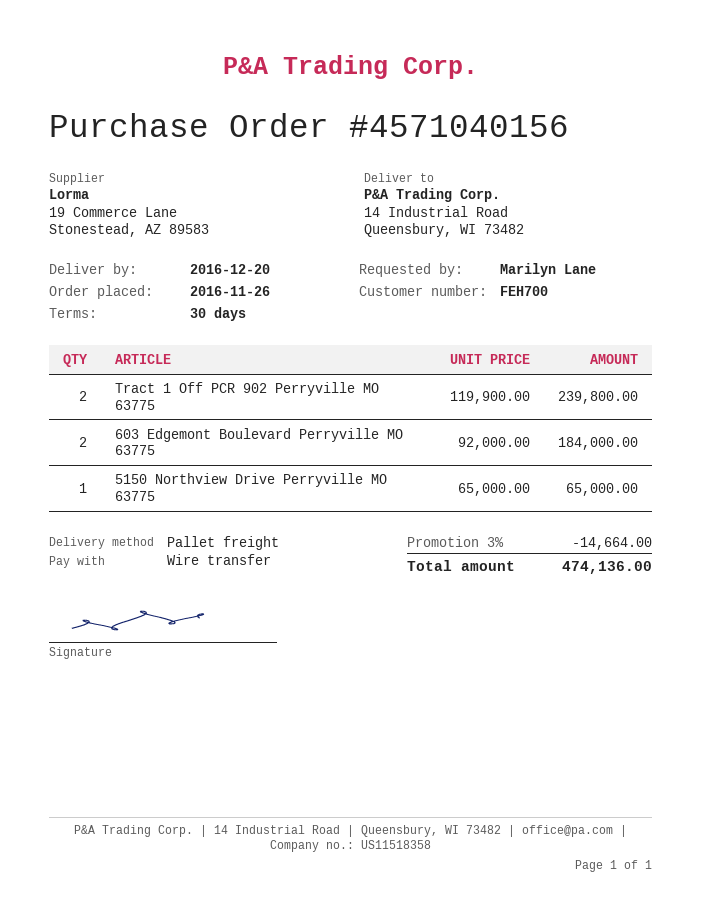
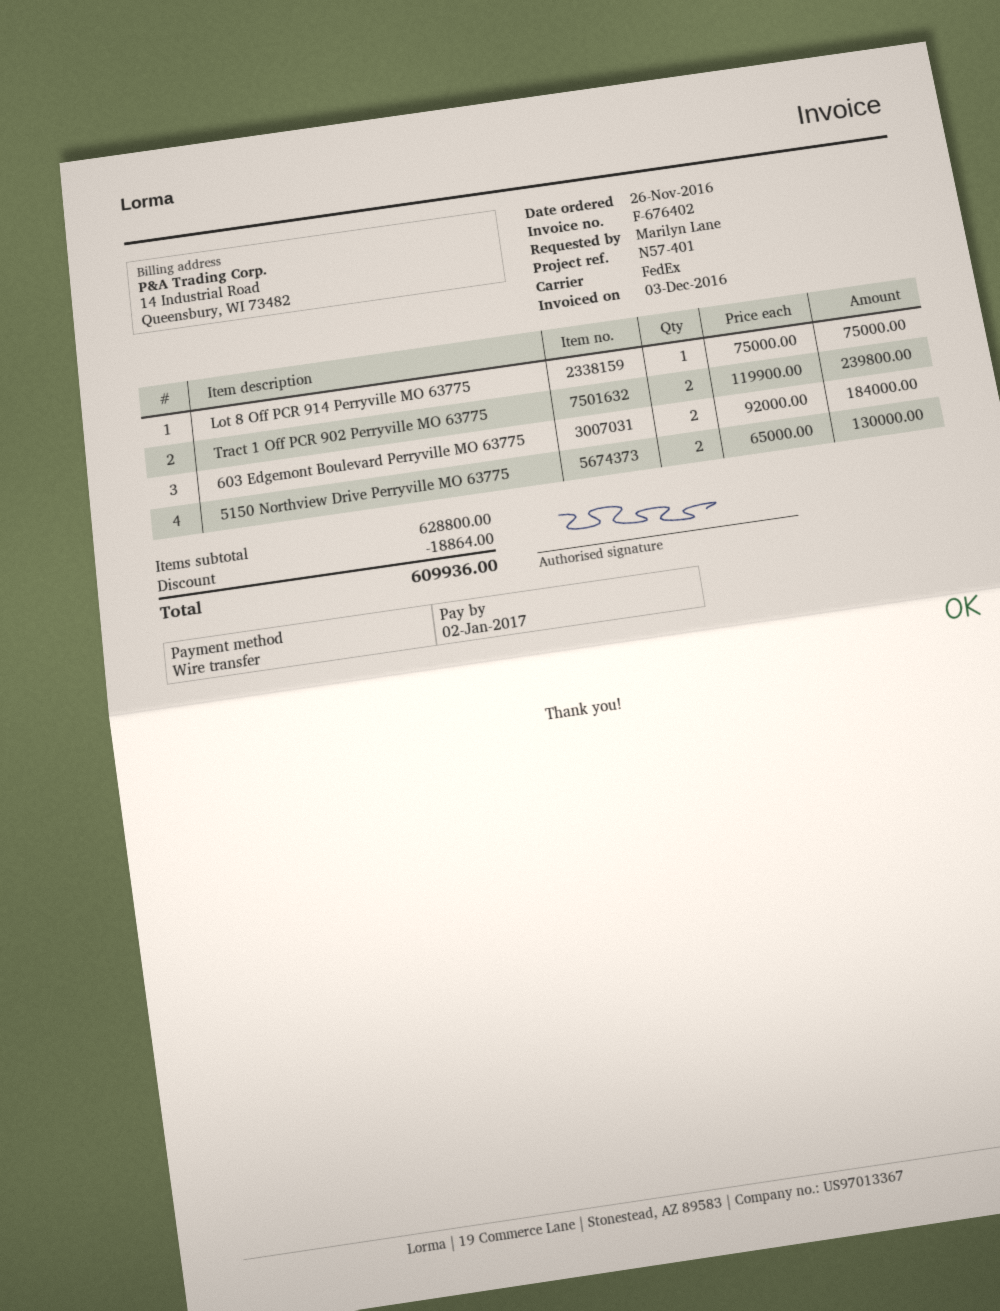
shipping method: pallet freight -> FedEx
5150 Northview Drive Perryville MO 63775: 1 x 65000.00 = 65000.00 -> 2 x 65000.00 = 130000.00
Lot 8 Off PCR 914 Perryville MO 63775: none -> 1 x 75000.00 = 75000.00
discount: 14664.00 -> 18864.00
total: 474136.00 -> 609936.00

